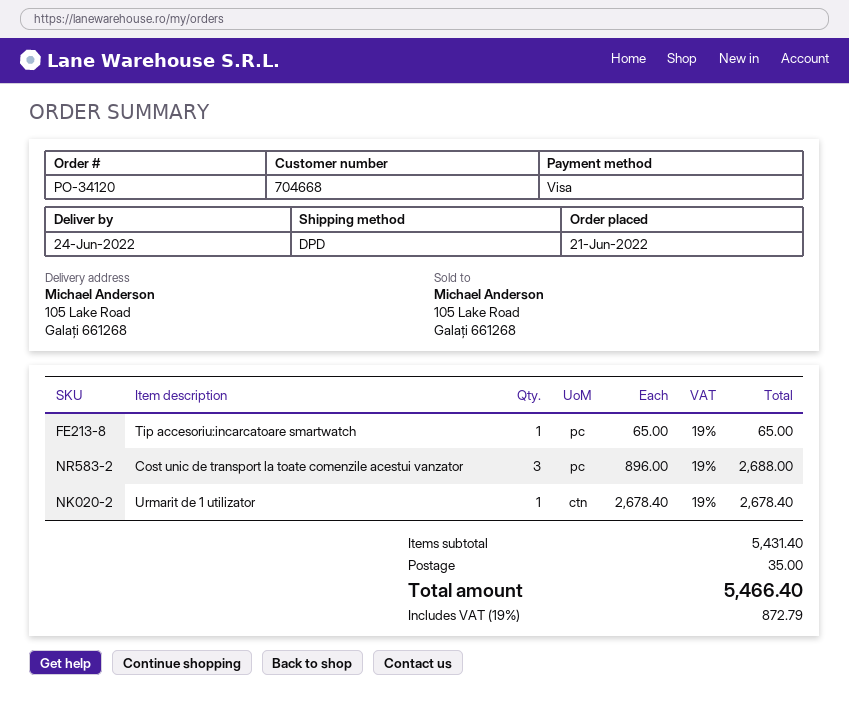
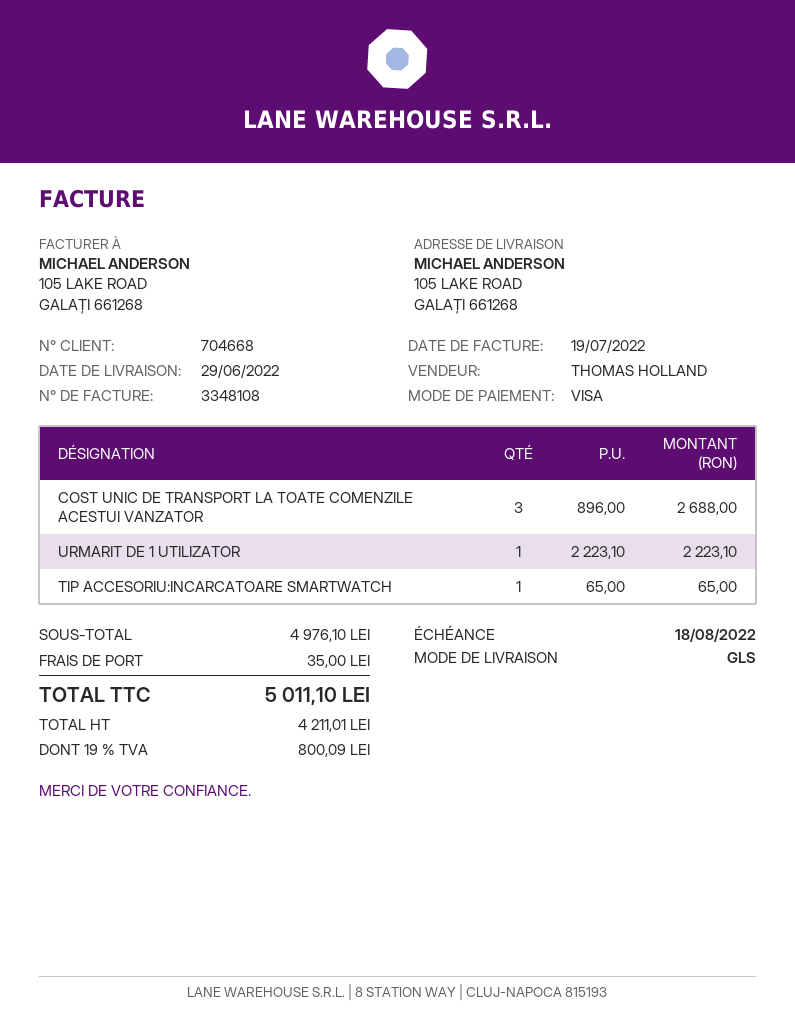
delivery date: 2022-06-24 -> 2022-06-29
shipping method: DPD -> GLS
Urmarit de 1 utilizator: 1 x 2678.40 = 2678.40 -> 1 x 2223.10 = 2223.10
subtotal: 5431.40 -> 4976.10
tax: 19% = 872.79 -> 19% = 800.09
total: 5466.40 -> 5011.10

